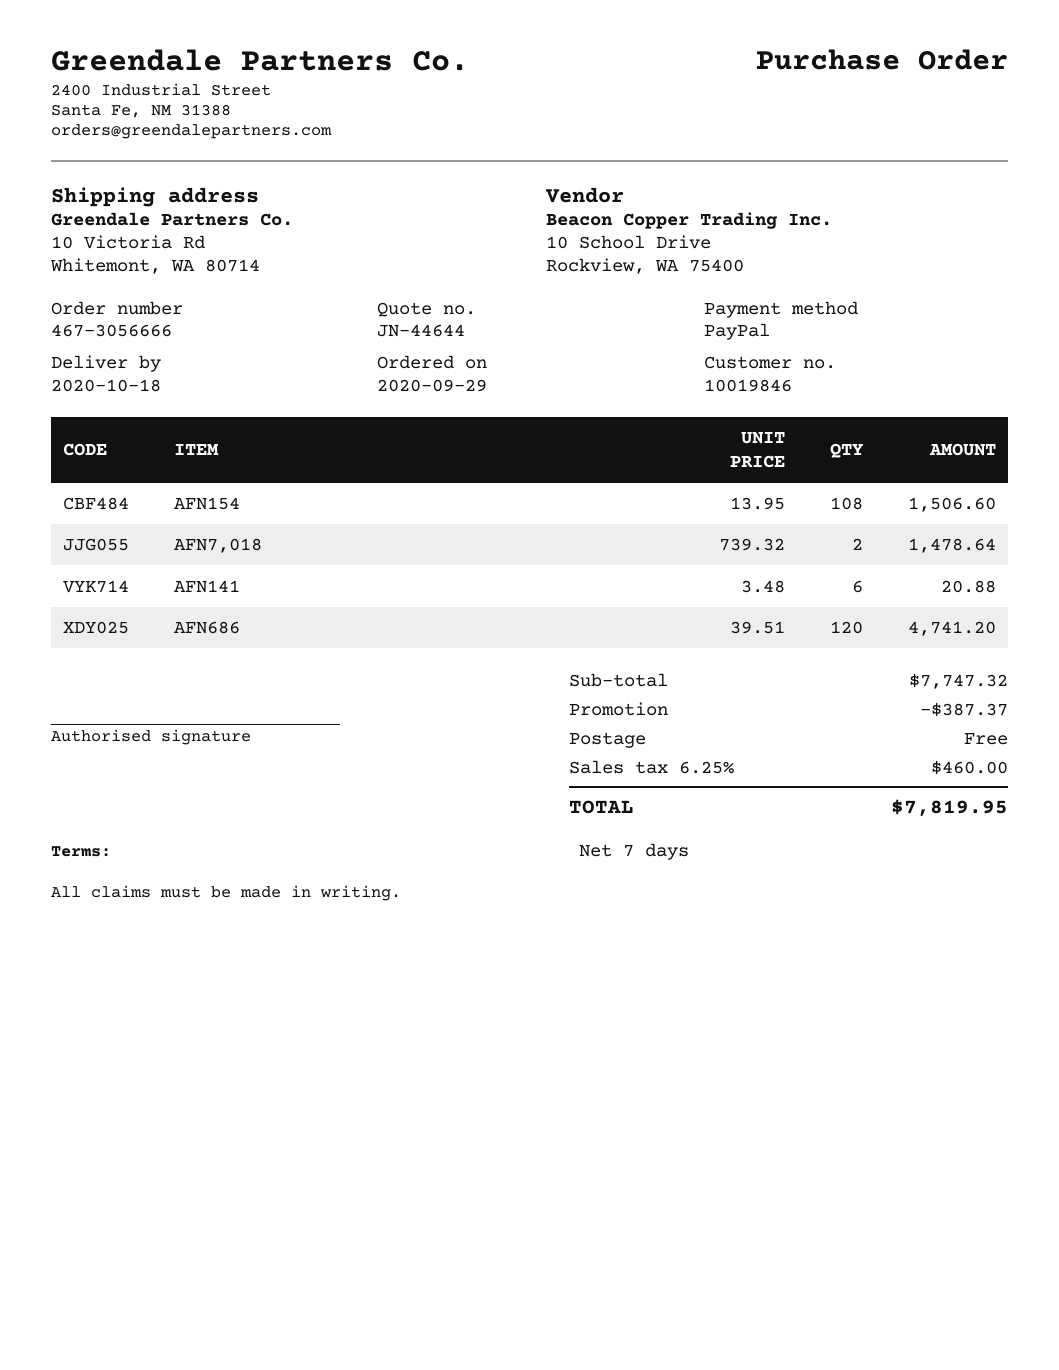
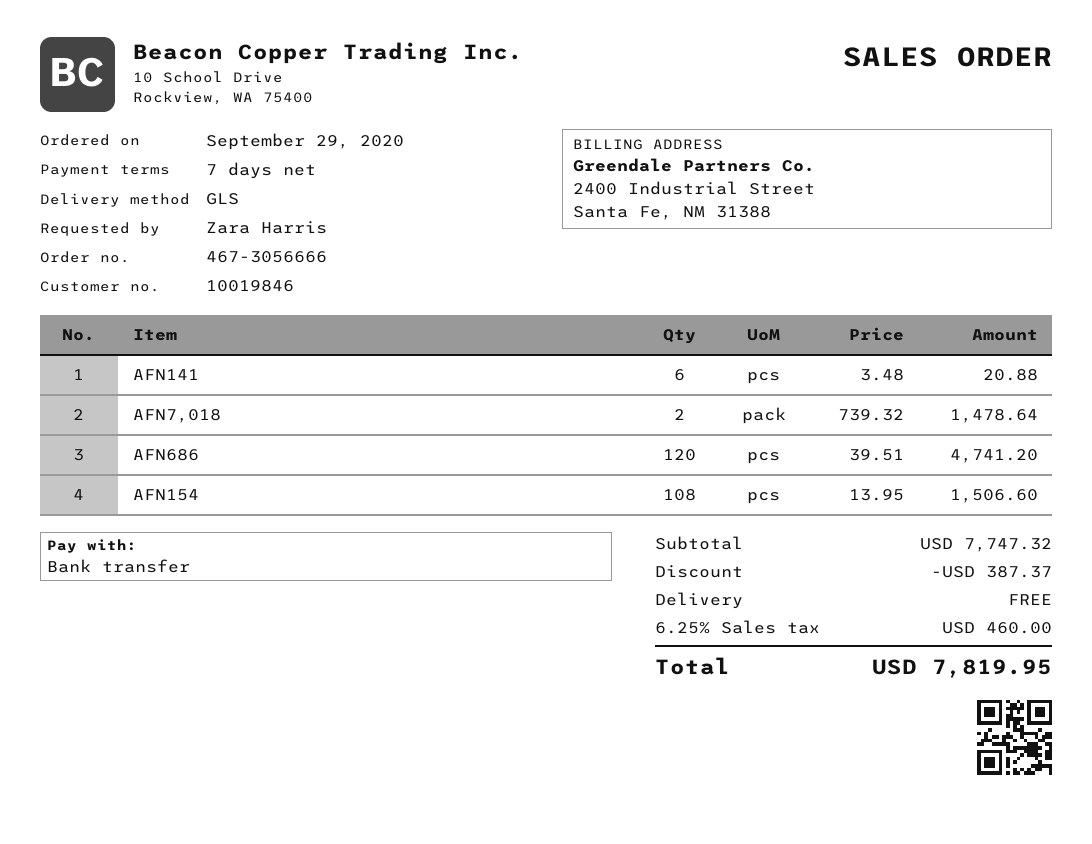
payment method: PayPal -> bank transfer

